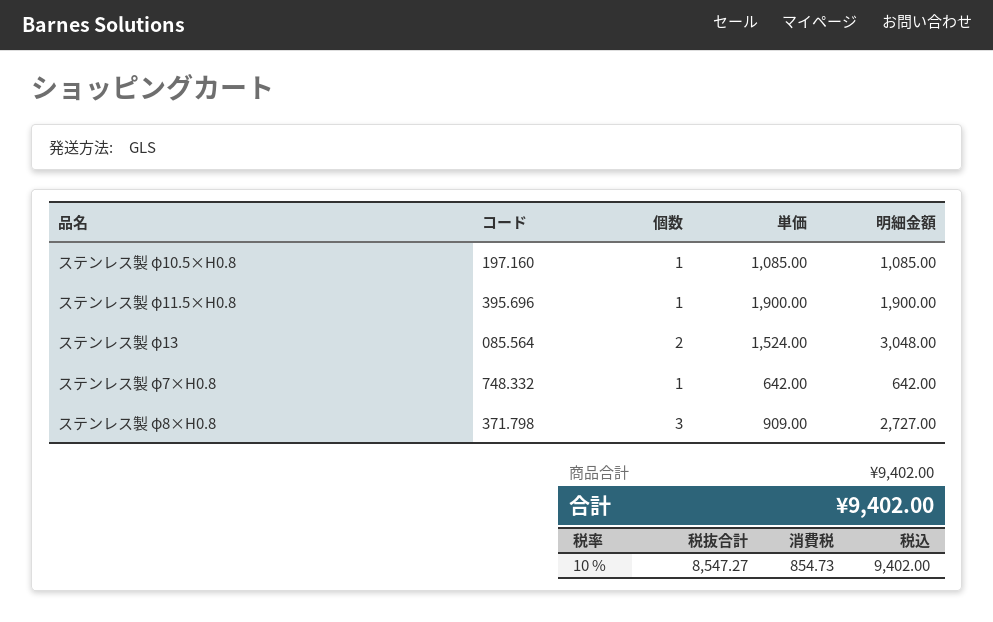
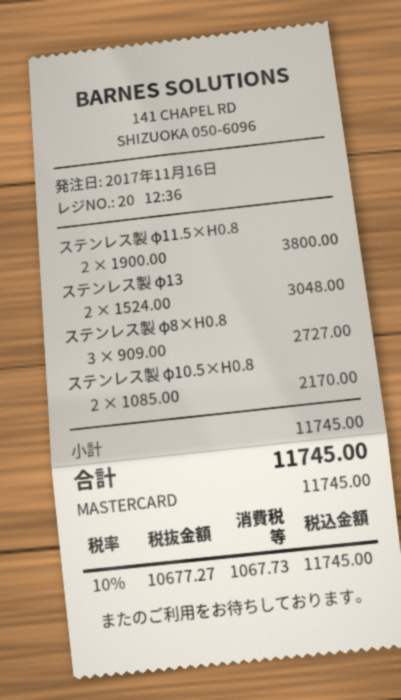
ステンレス製 φ10.5×H0.8: 1 x 1085.00 = 1085.00 -> 2 x 1085.00 = 2170.00
ステンレス製 φ11.5×H0.8: 1 x 1900.00 = 1900.00 -> 2 x 1900.00 = 3800.00
ステンレス製 φ7×H0.8: 1 x 642.00 = 642.00 -> none
subtotal: 9402.00 -> 11745.00
net: 8547.27 -> 10677.27
tax: 10% = 854.73 -> 10% = 1067.73
total: 9402.00 -> 11745.00

